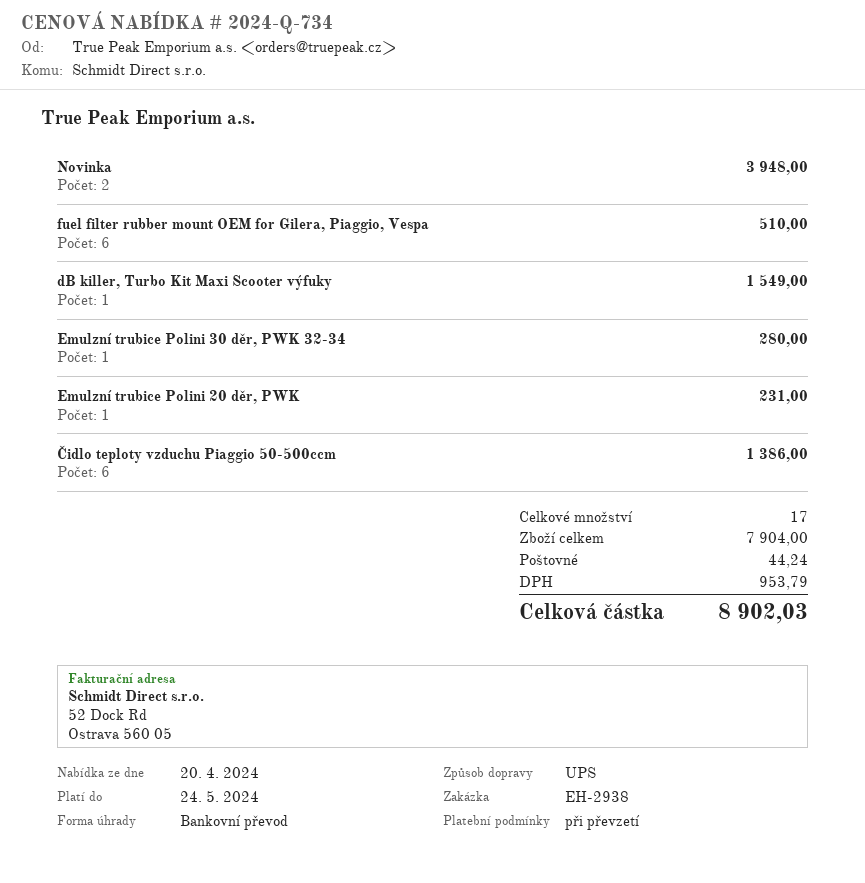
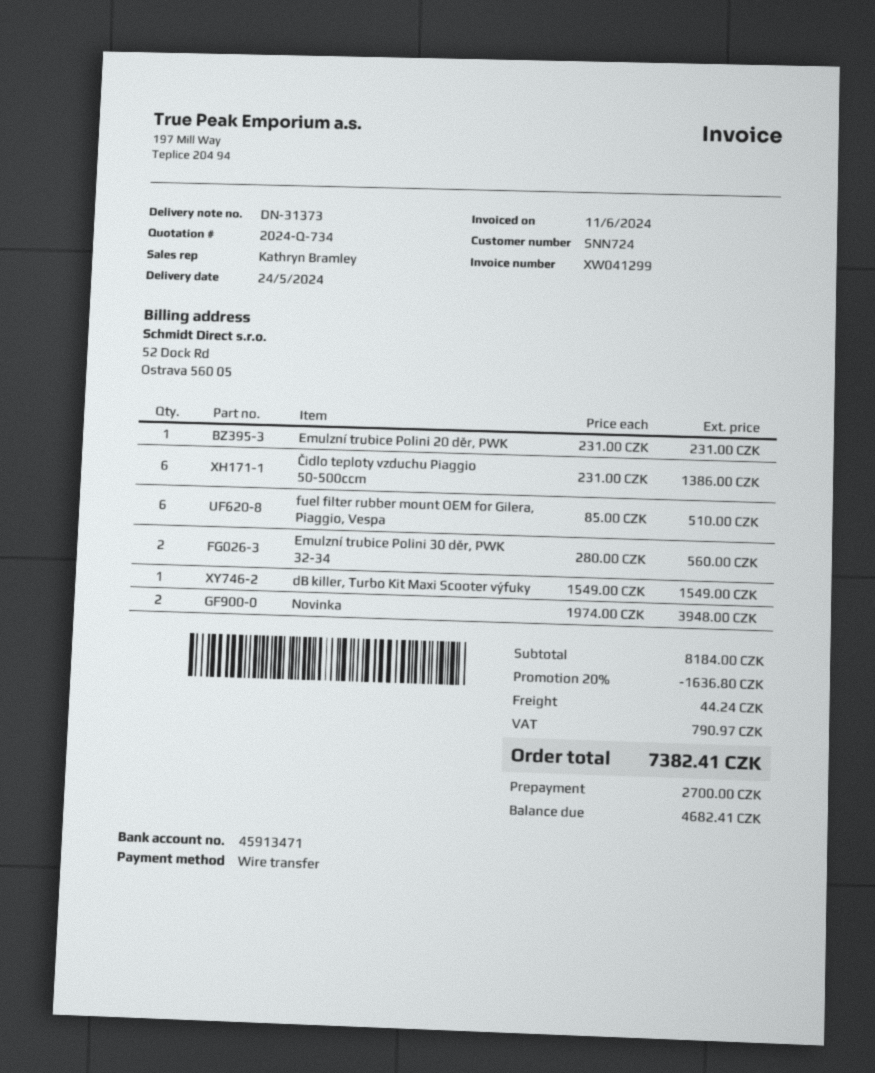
Emulzní trubice Polini 30 děr, PWK 32-34: 1 for 280.00 -> 2 for 560.00
subtotal: 7904.00 -> 8184.00
discount: none -> 20% = 1636.80
tax: 953.79 -> 790.97
total: 8902.03 -> 7382.41

